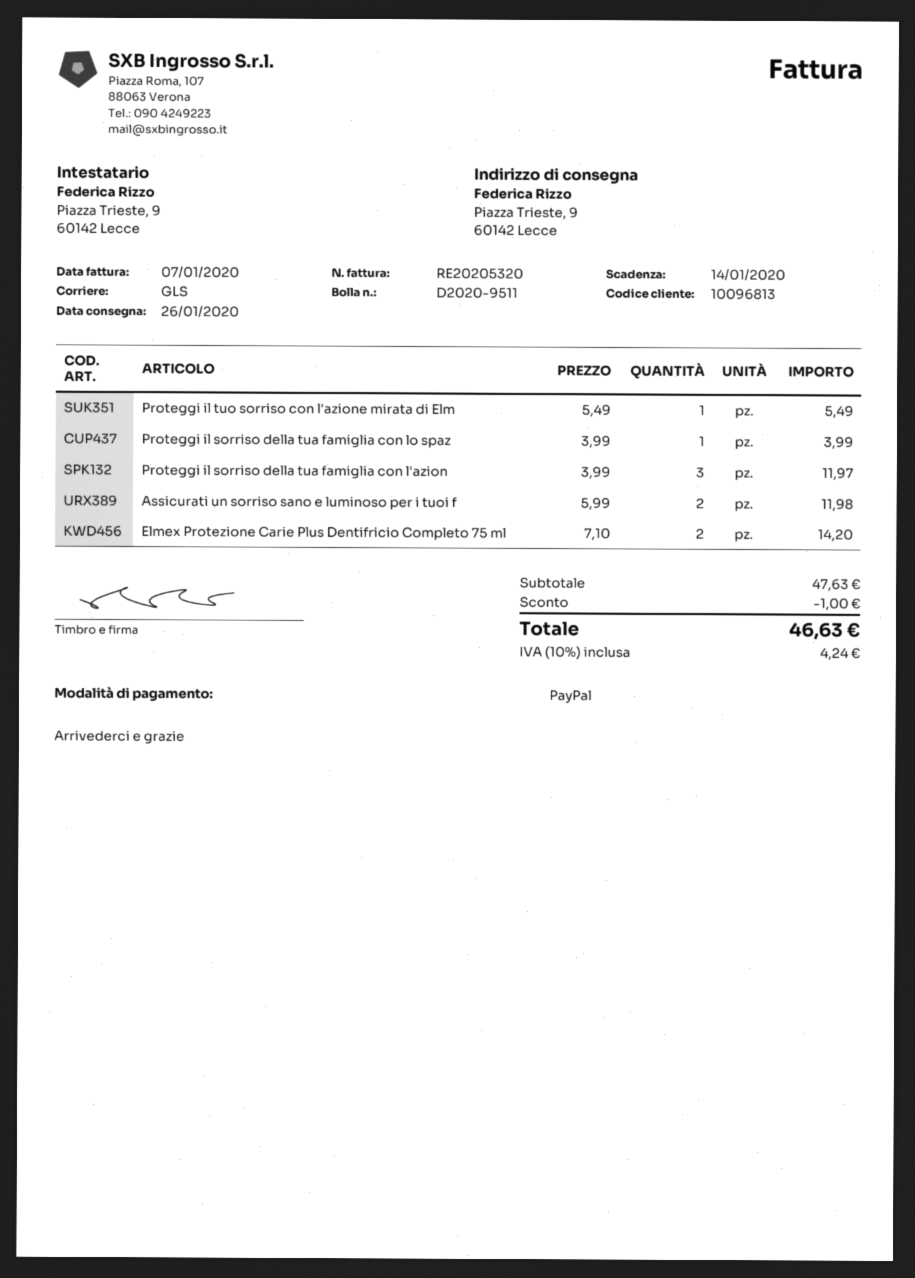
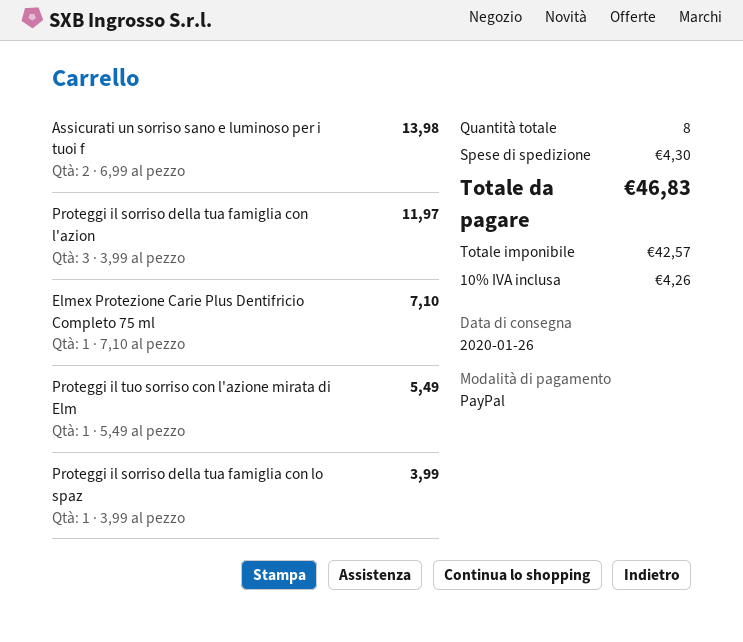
Assicurati un sorriso sano e luminoso per i tuoi f: 2 x 5.99 = 11.98 -> 2 x 6.99 = 13.98
Elmex Protezione Carie Plus Dentifricio Completo 75 ml: 2 x 7.10 = 14.20 -> 1 x 7.10 = 7.10
discount: 1.00 -> none
shipping: none -> 4.30
tax: 10% = 4.24 -> 10% = 4.26
total: 46.63 -> 46.83

